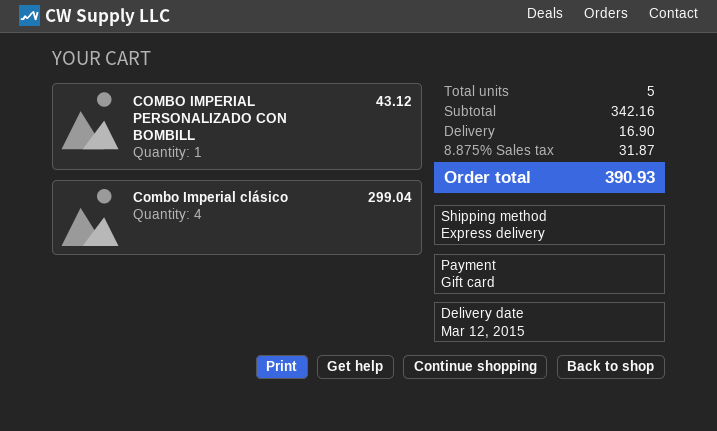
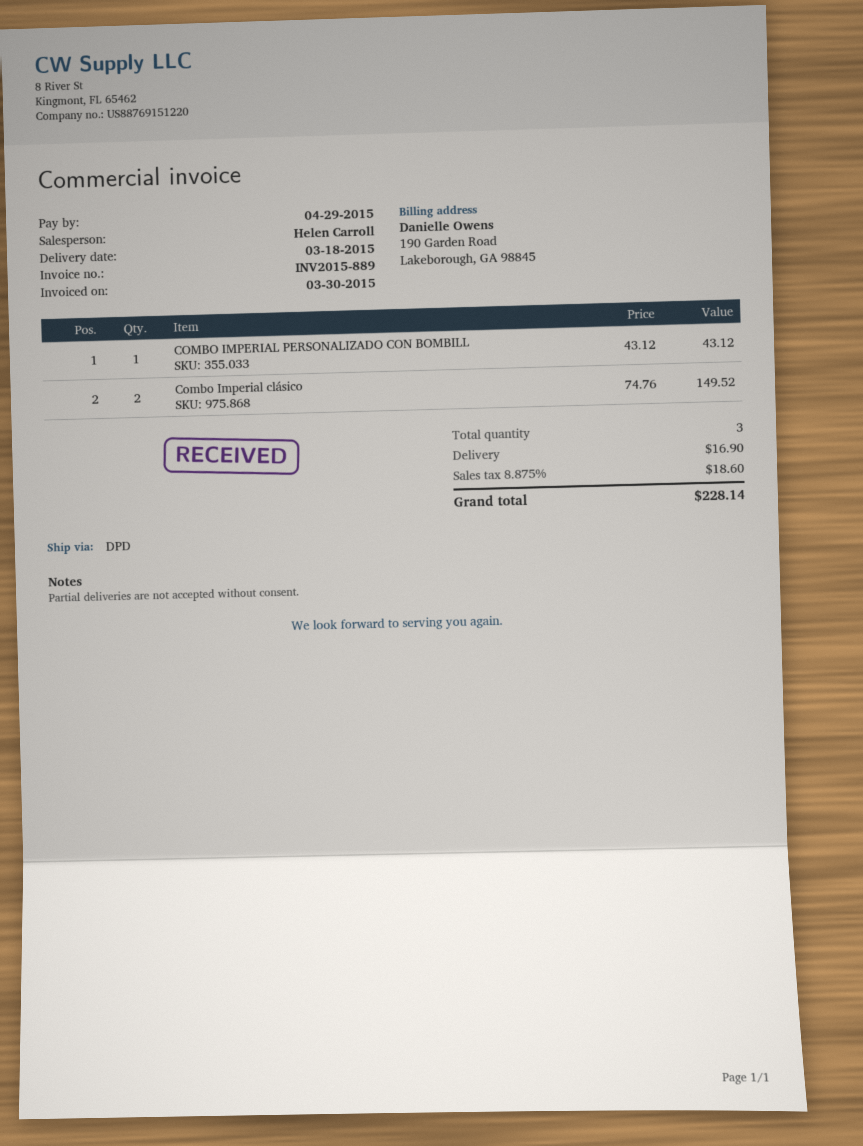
delivery date: 2015-03-12 -> 2015-03-18
shipping method: express -> DPD
Combo Imperial clásico: 4 for 299.04 -> 2 for 149.52
total quantity: 5 -> 3
tax: 8.875% = 31.87 -> 8.875% = 18.60
total: 390.93 -> 228.14

